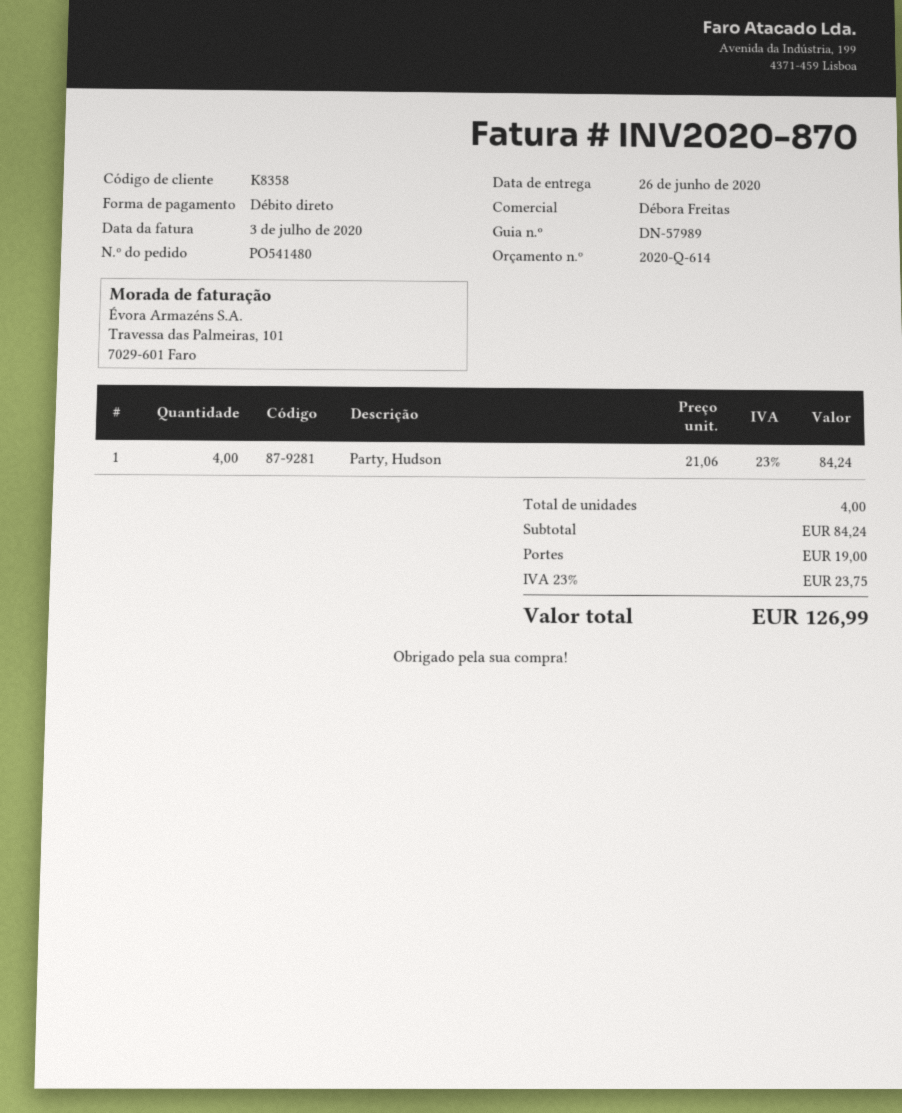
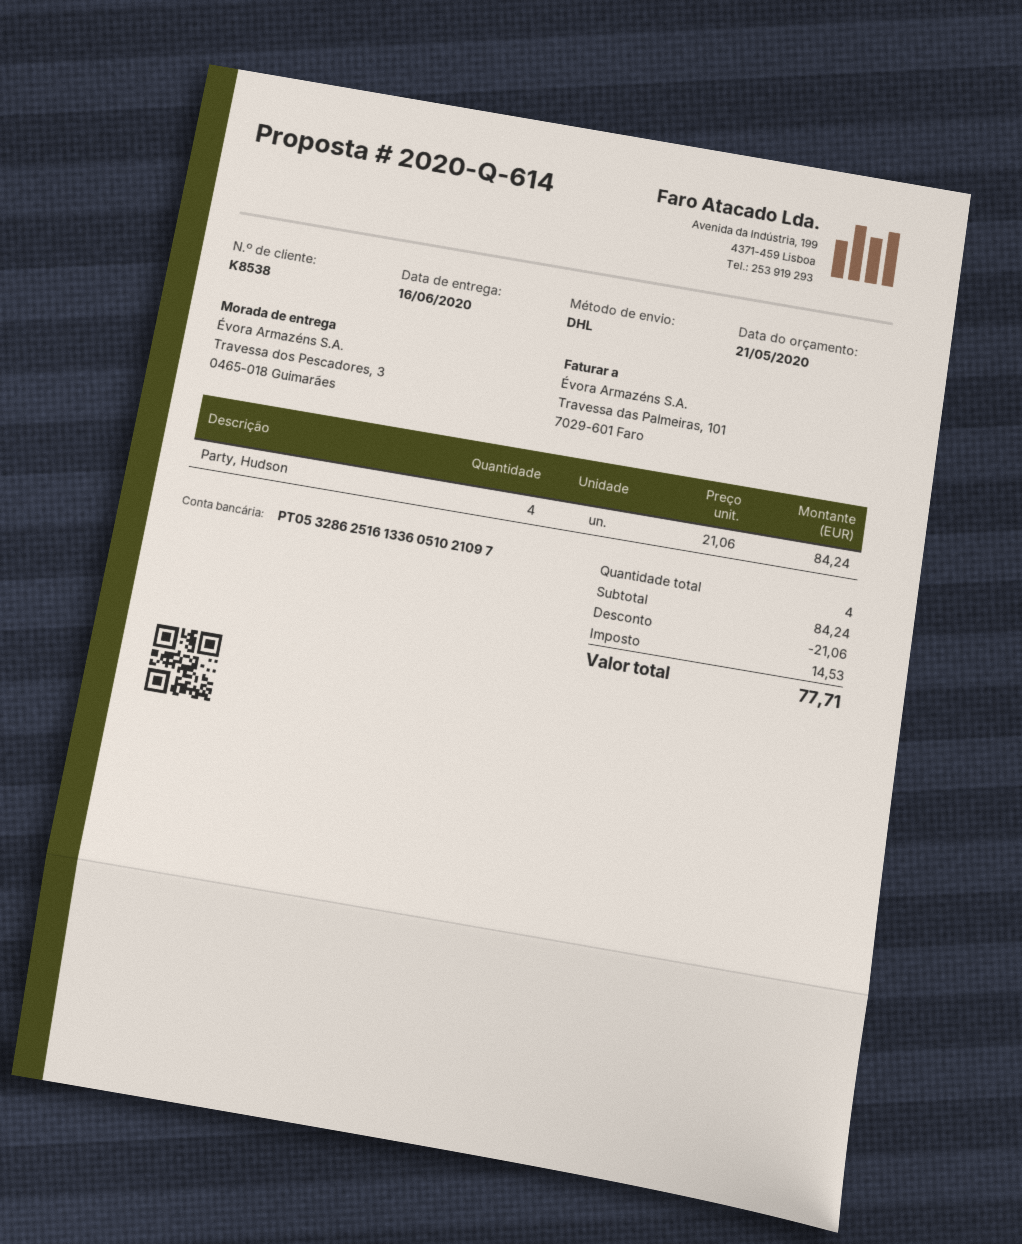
delivery date: 2020-06-26 -> 2020-06-16
customer number: K8358 -> K8538
discount: none -> 21.06
shipping: 19.00 -> none
tax: 23.75 -> 14.53
total: 126.99 -> 77.71

